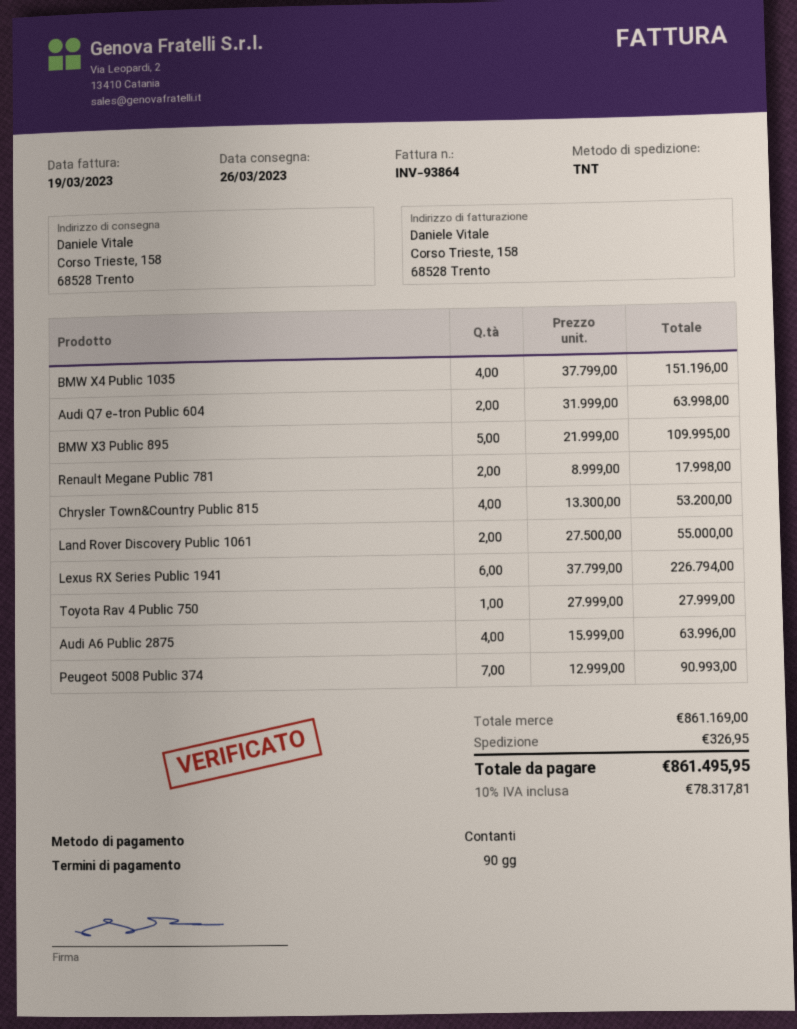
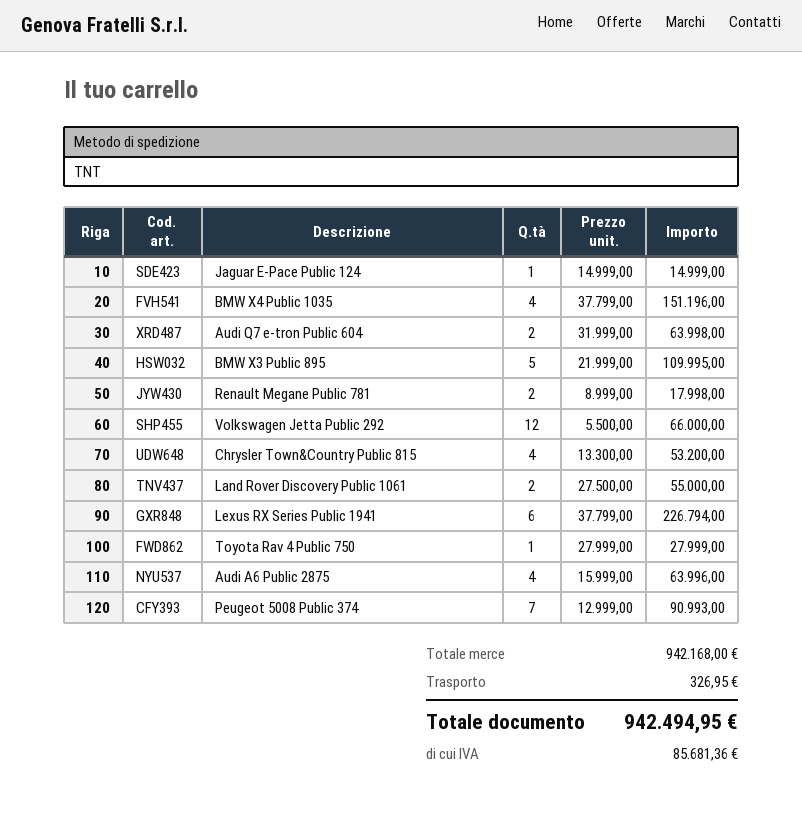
Jaguar E-Pace Public 124: none -> 1 x 14999.00 = 14999.00
Volkswagen Jetta Public 292: none -> 12 x 5500.00 = 66000.00
subtotal: 861169.00 -> 942168.00
tax: 78317.81 -> 85681.36
total: 861495.95 -> 942494.95

